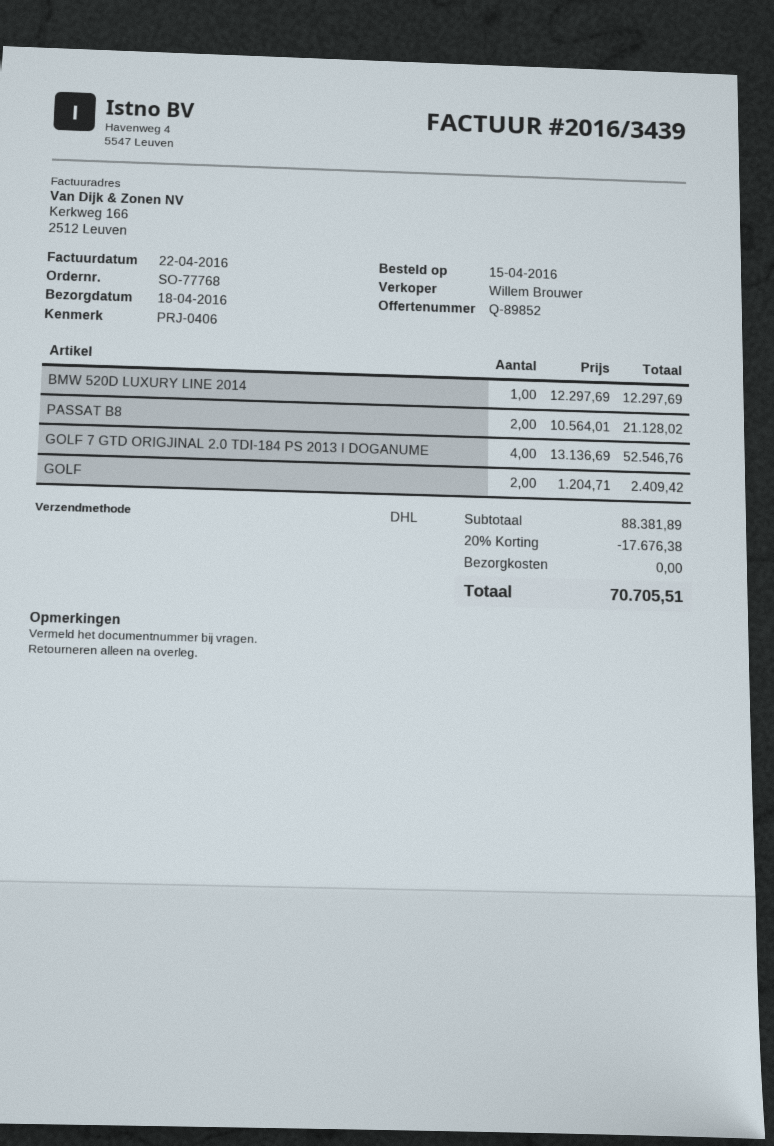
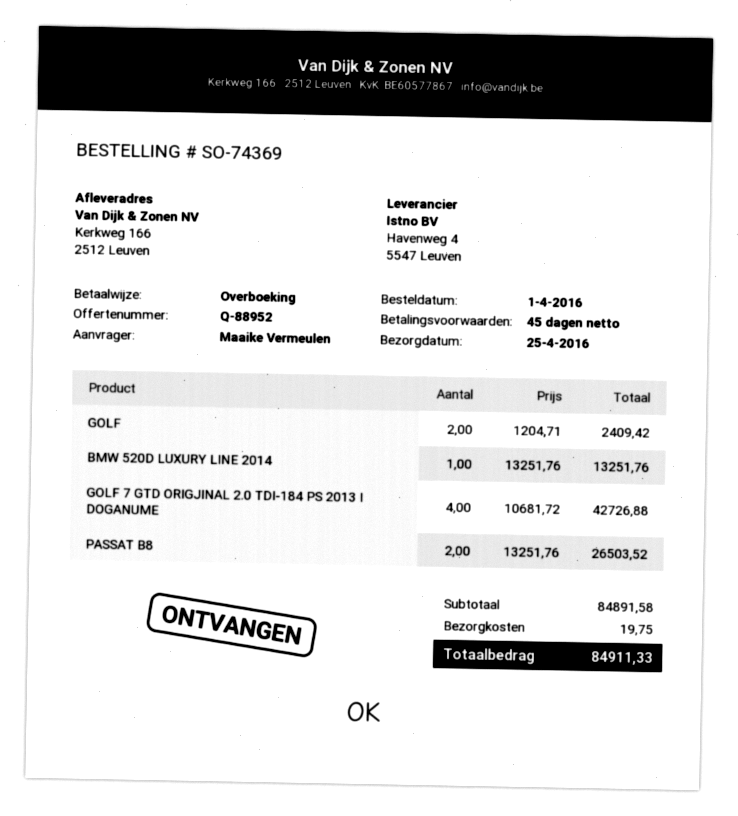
quote number: Q-89852 -> Q-88952
order number: SO-77768 -> SO-74369
order date: 2016-04-15 -> 2016-04-01
delivery date: 2016-04-18 -> 2016-04-25
BMW 520D LUXURY LINE 2014: 1 x 12297.69 = 12297.69 -> 1 x 13251.76 = 13251.76
PASSAT B8: 2 x 10564.01 = 21128.02 -> 2 x 13251.76 = 26503.52
GOLF 7 GTD ORIGJINAL 2.0 TDI-184 PS 2013 I DOGANUME: 4 x 13136.69 = 52546.76 -> 4 x 10681.72 = 42726.88
subtotal: 88381.89 -> 84891.58
discount: 20% = 17676.38 -> none
shipping: 0.00 -> 19.75
total: 70705.51 -> 84911.33

